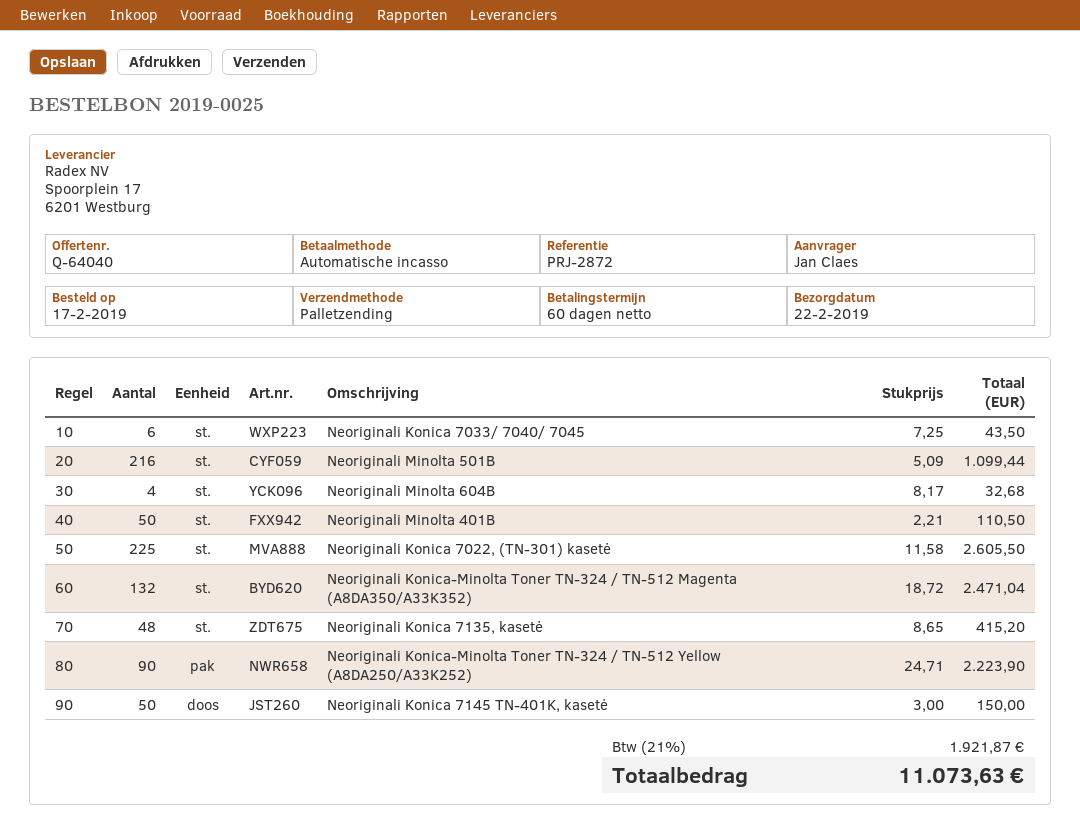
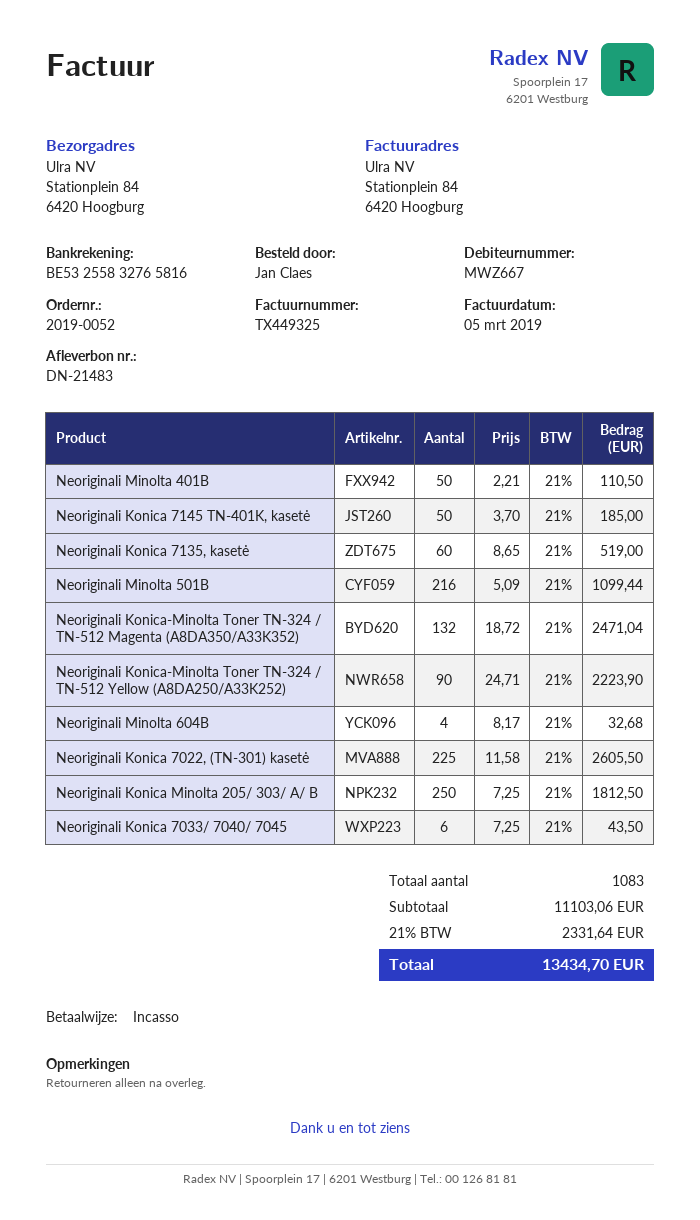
order number: 2019-0025 -> 2019-0052
Neoriginali Konica 7135, kasetė: 48 x 8.65 = 415.20 -> 60 x 8.65 = 519.00
Neoriginali Konica 7145 TN-401K, kasetė: 50 x 3.00 = 150.00 -> 50 x 3.70 = 185.00
Neoriginali Konica Minolta 205/ 303/ A/ B: none -> 250 x 7.25 = 1812.50
tax: 21% = 1921.87 -> 21% = 2331.64
total: 11073.63 -> 13434.70

